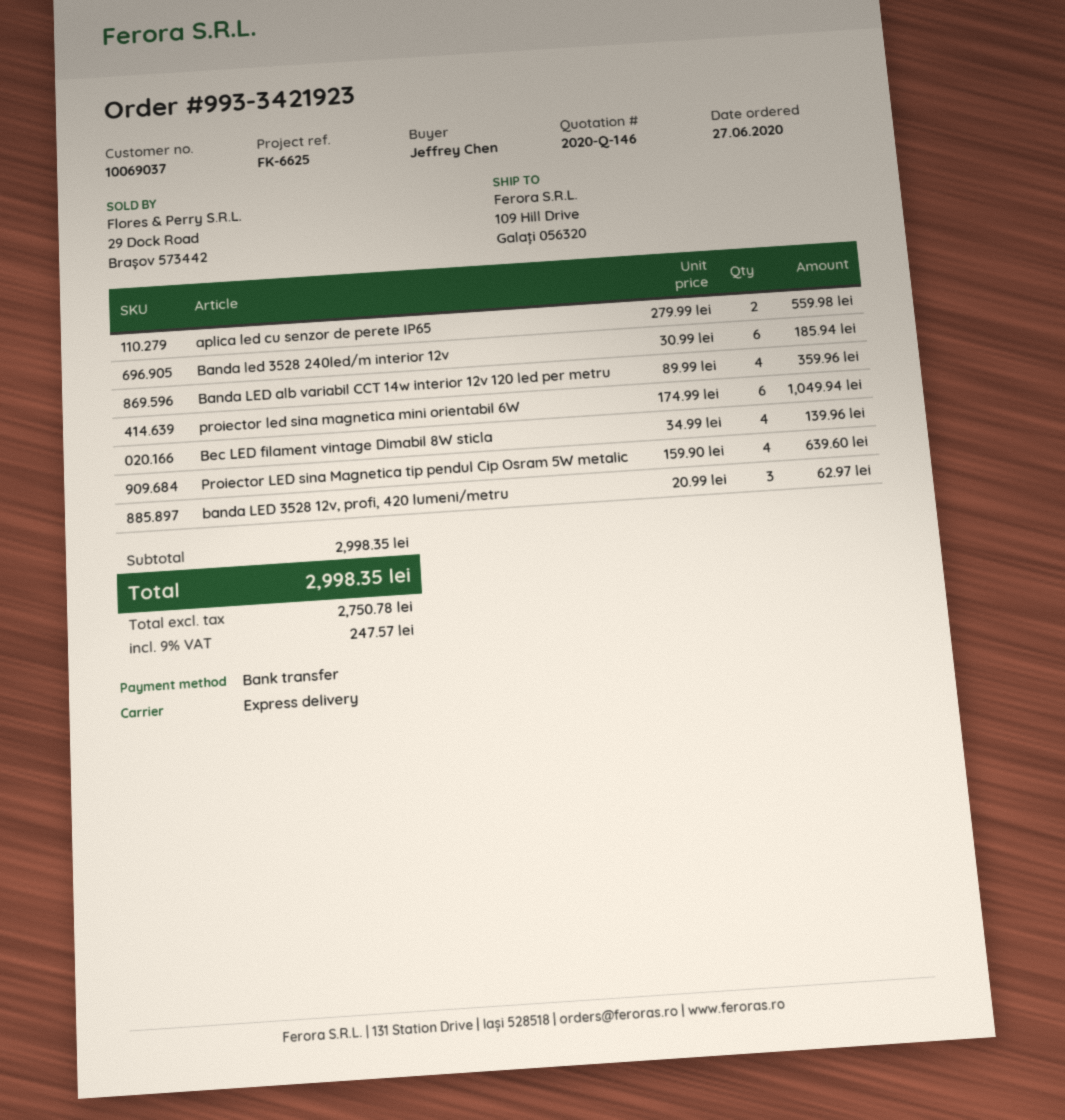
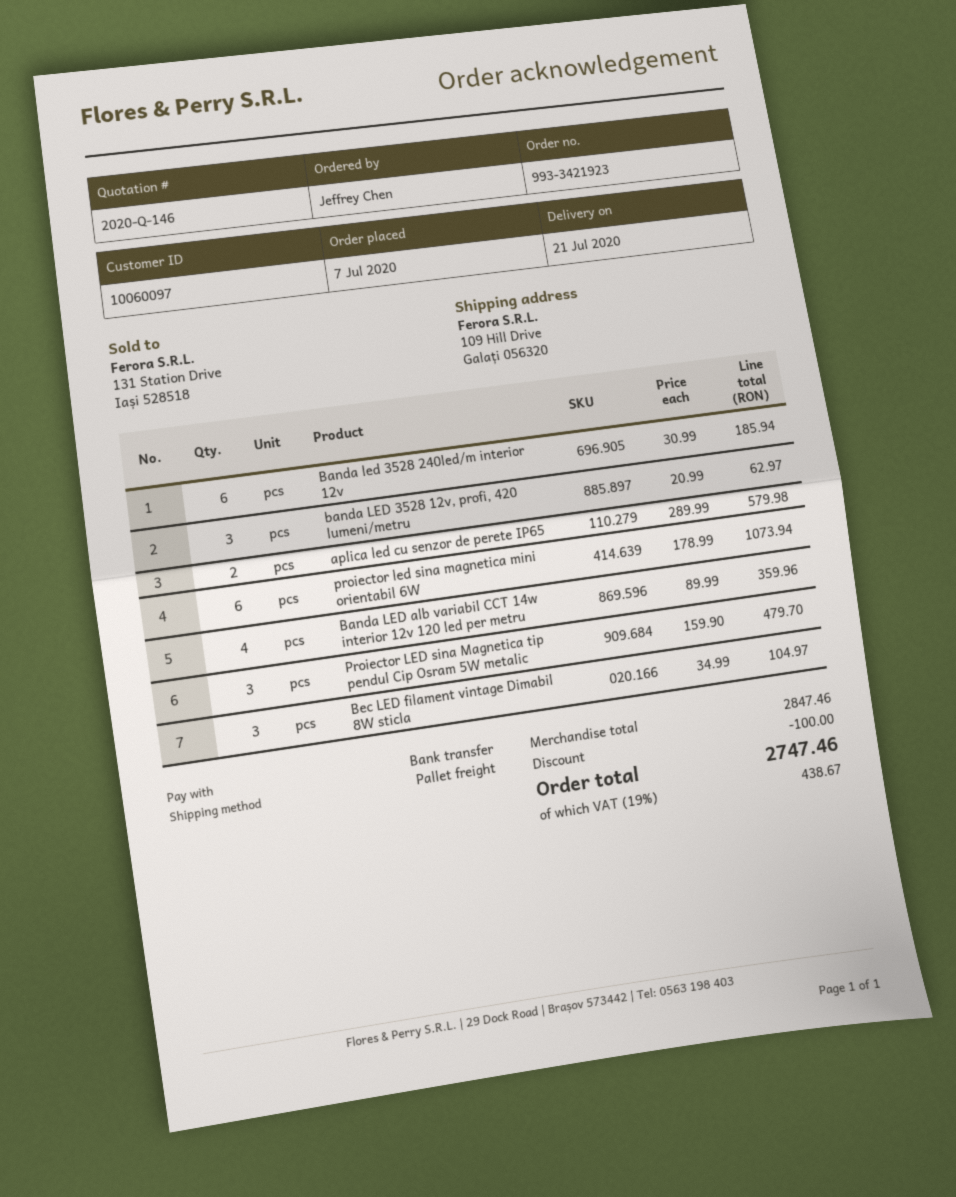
order date: 2020-06-27 -> 2020-07-07
customer number: 10069037 -> 10060097
shipping method: express -> pallet freight
aplica led cu senzor de perete IP65: 2 x 279.99 = 559.98 -> 2 x 289.99 = 579.98
proiector led sina magnetica mini orientabil 6W: 6 x 174.99 = 1049.94 -> 6 x 178.99 = 1073.94
Bec LED filament vintage Dimabil 8W sticla: 4 x 34.99 = 139.96 -> 3 x 34.99 = 104.97
Proiector LED sina Magnetica tip pendul Cip Osram 5W metalic: 4 x 159.90 = 639.60 -> 3 x 159.90 = 479.70
subtotal: 2998.35 -> 2847.46
discount: none -> 100.00
tax: 9% = 247.57 -> 19% = 438.67
total: 2998.35 -> 2747.46

